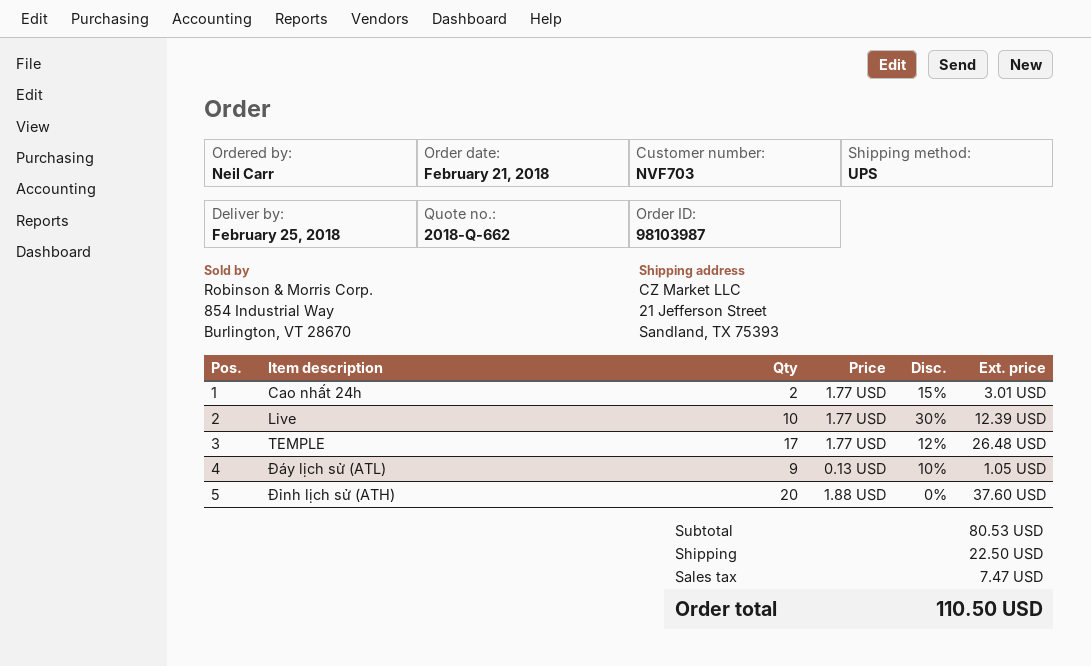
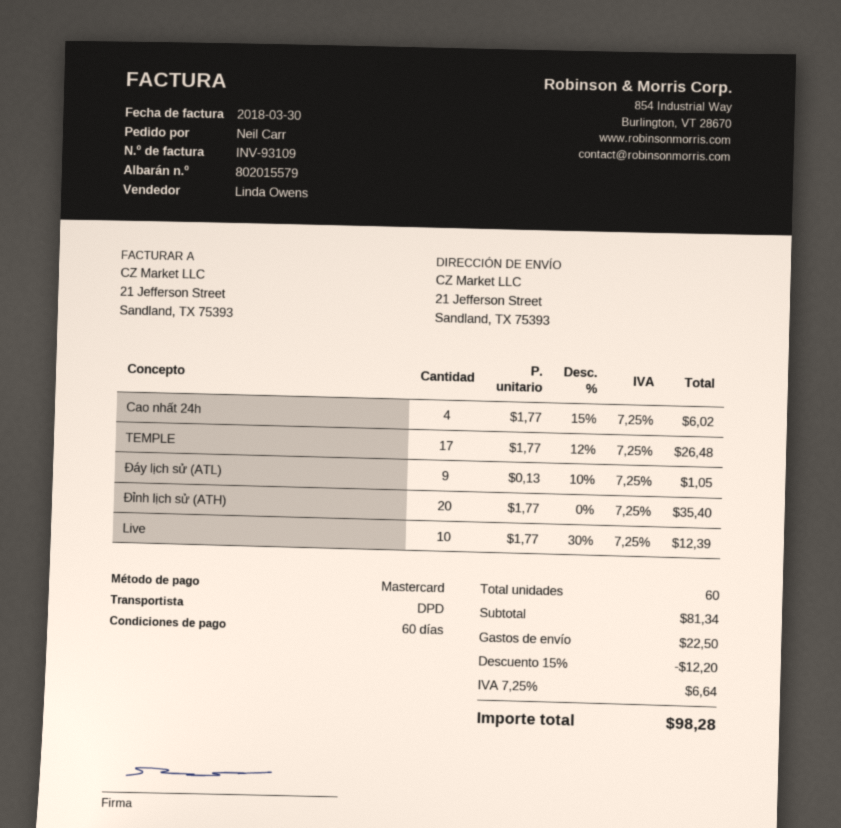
shipping method: UPS -> DPD
Cao nhất 24h: 2 x 1.77 - 15% = 3.01 -> 4 x 1.77 - 15% = 6.02
Đỉnh lịch sử (ATH): 20 x 1.88 = 37.60 -> 20 x 1.77 = 35.40
subtotal: 80.53 -> 81.34
discount: none -> 15% = 12.20
tax: 7.47 -> 6.64
total: 110.50 -> 98.28

